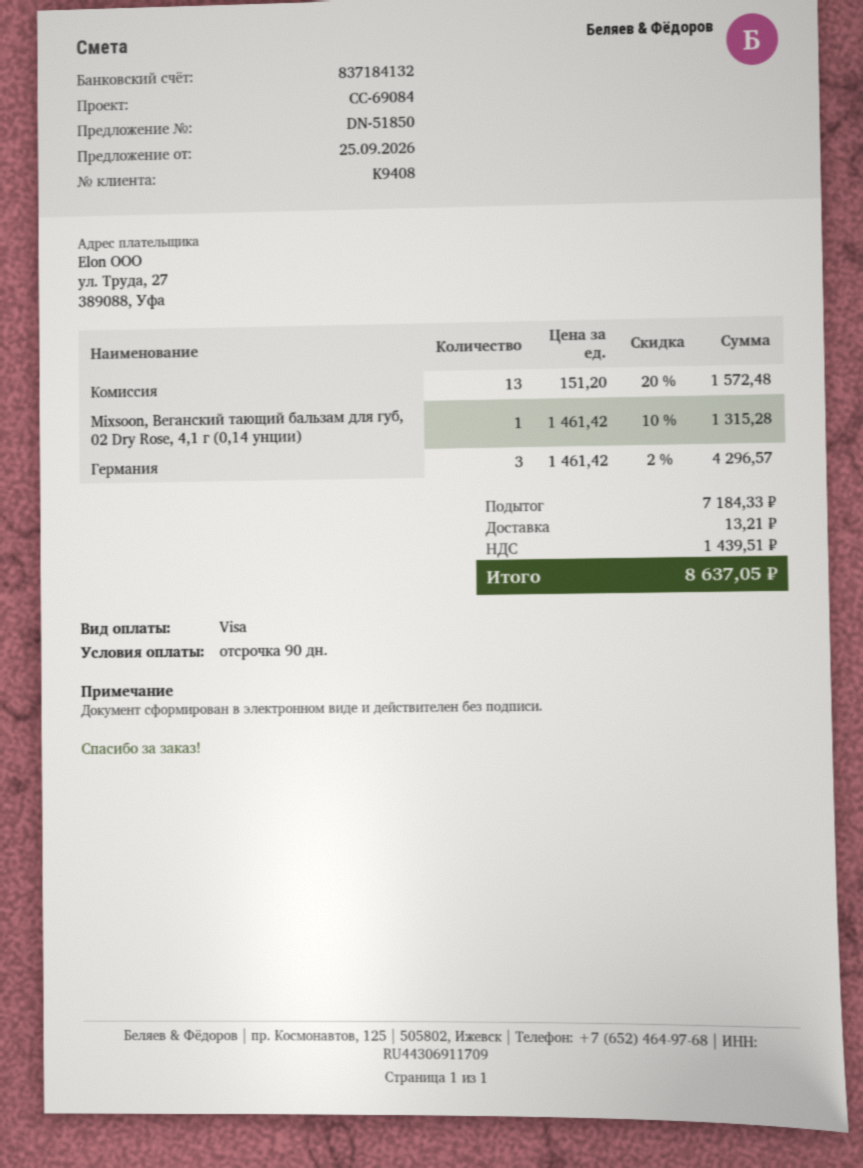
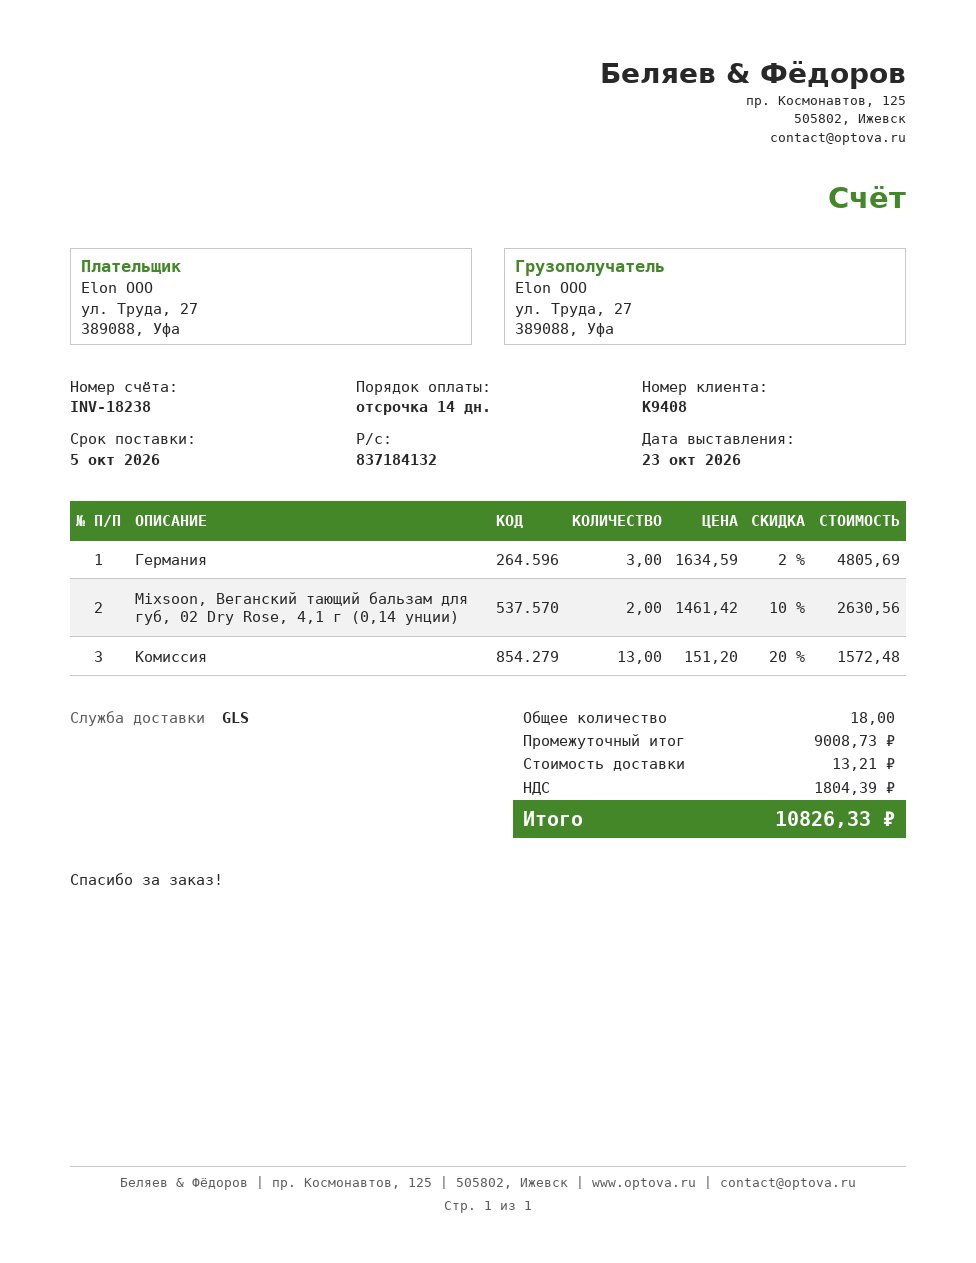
payment terms: 90 days -> 14 days
Mixsoon, Веганский тающий бальзам для губ, 02 Dry Rose, 4,1 г (0,14 унции): 1 x 1461.42 - 10% = 1315.28 -> 2 x 1461.42 - 10% = 2630.56
Германия: 3 x 1461.42 - 2% = 4296.57 -> 3 x 1634.59 - 2% = 4805.69
subtotal: 7184.33 -> 9008.73
tax: 1439.51 -> 1804.39
total: 8637.05 -> 10826.33

